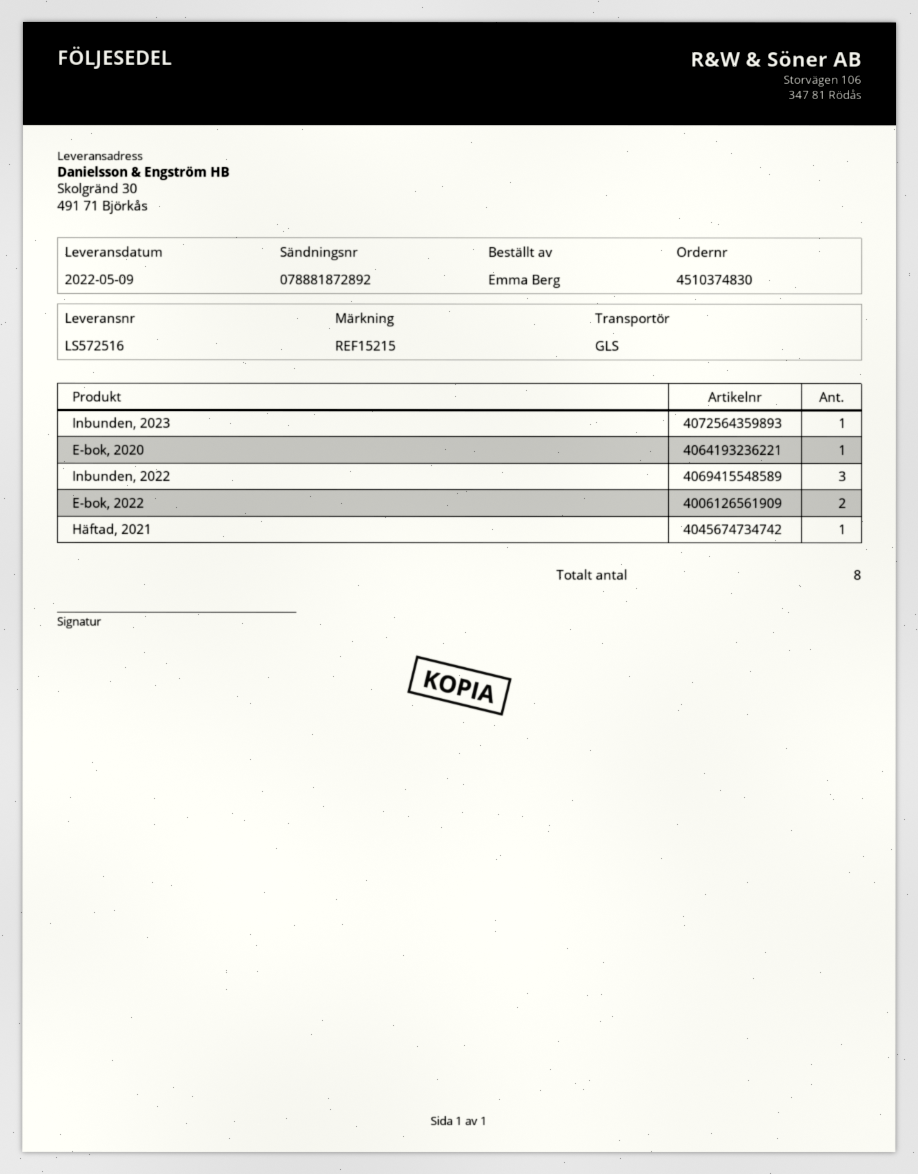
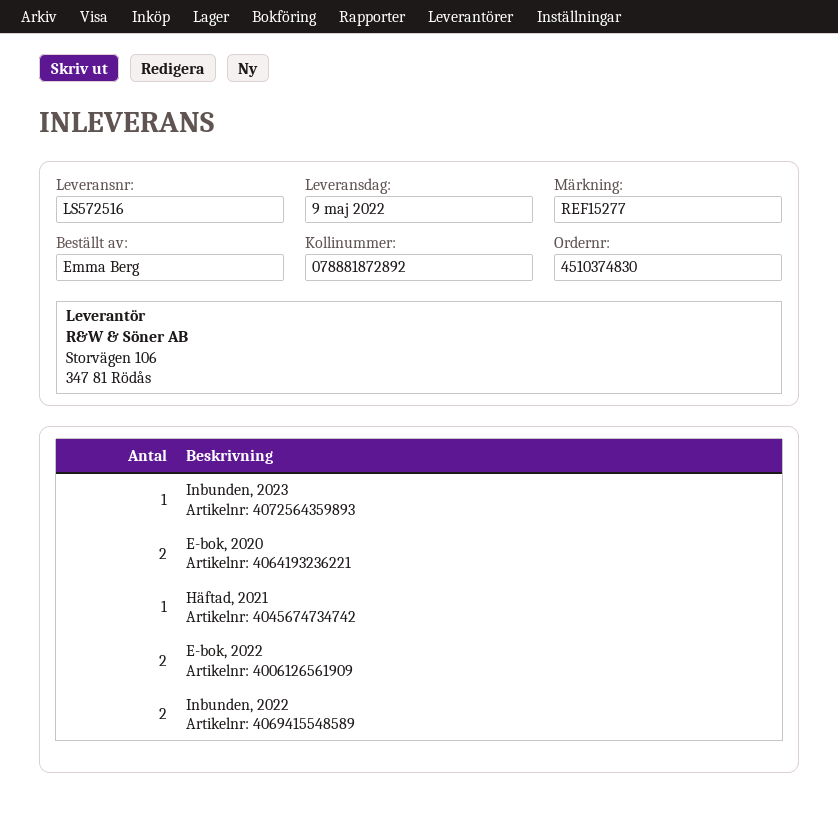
reference: REF15215 -> REF15277
E-bok, 2020: 1 -> 2
Inbunden, 2022: 3 -> 2

